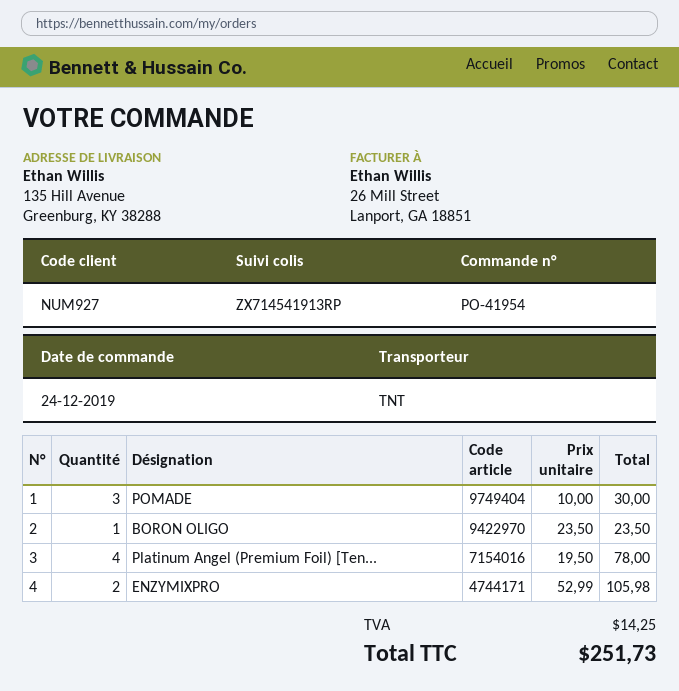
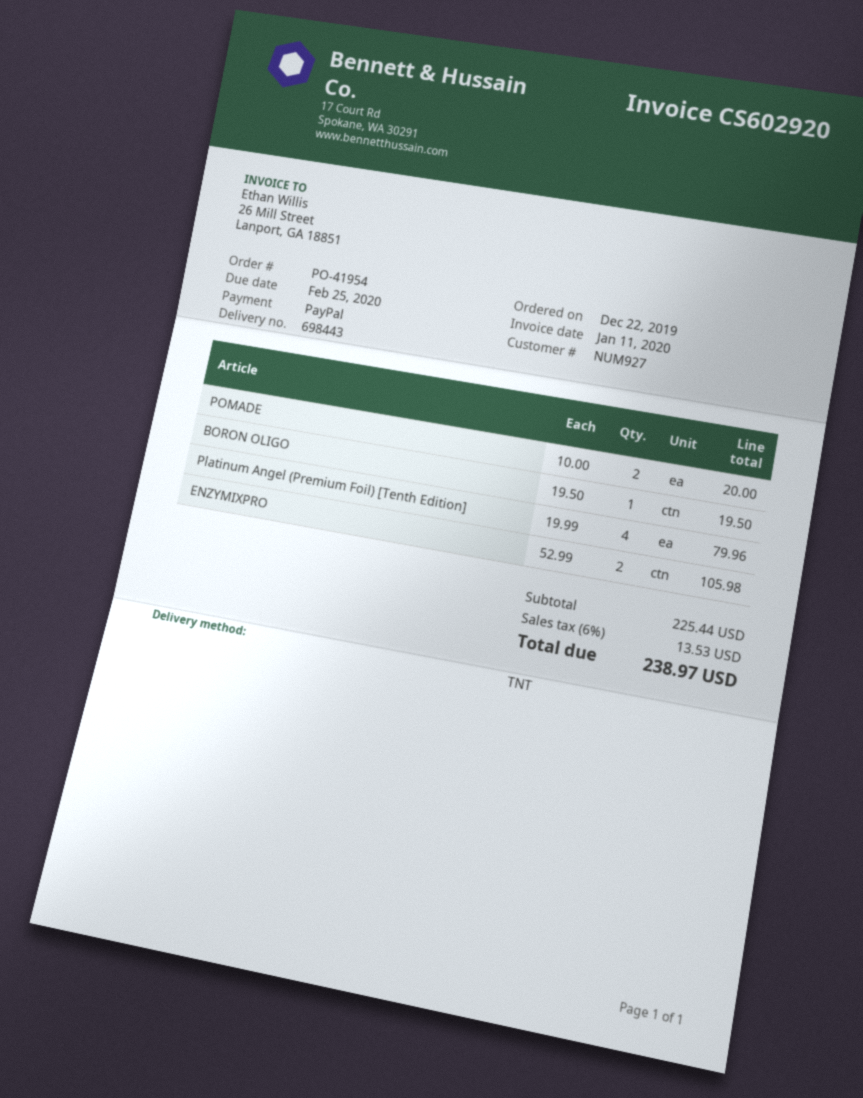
order date: 2019-12-24 -> 2019-12-22
POMADE: 3 x 10.00 = 30.00 -> 2 x 10.00 = 20.00
BORON OLIGO: 1 x 23.50 = 23.50 -> 1 x 19.50 = 19.50
Platinum Angel (Premium Foil) [Ten...: 4 x 19.50 = 78.00 -> 4 x 19.99 = 79.96
tax: 14.25 -> 13.53
total: 251.73 -> 238.97

